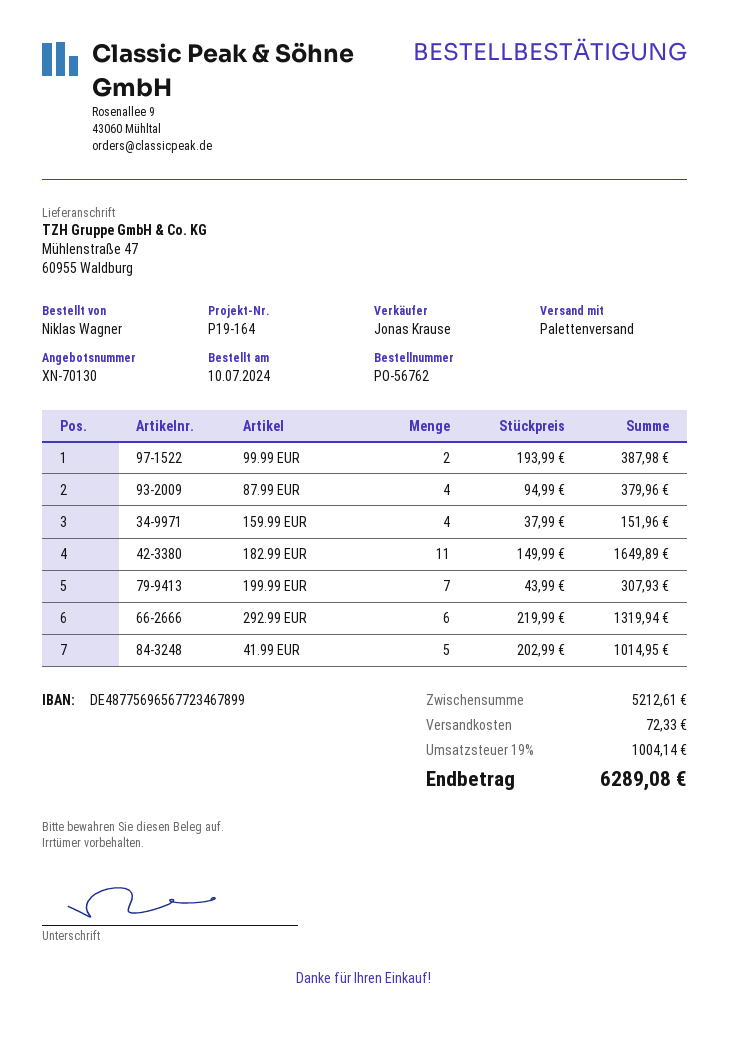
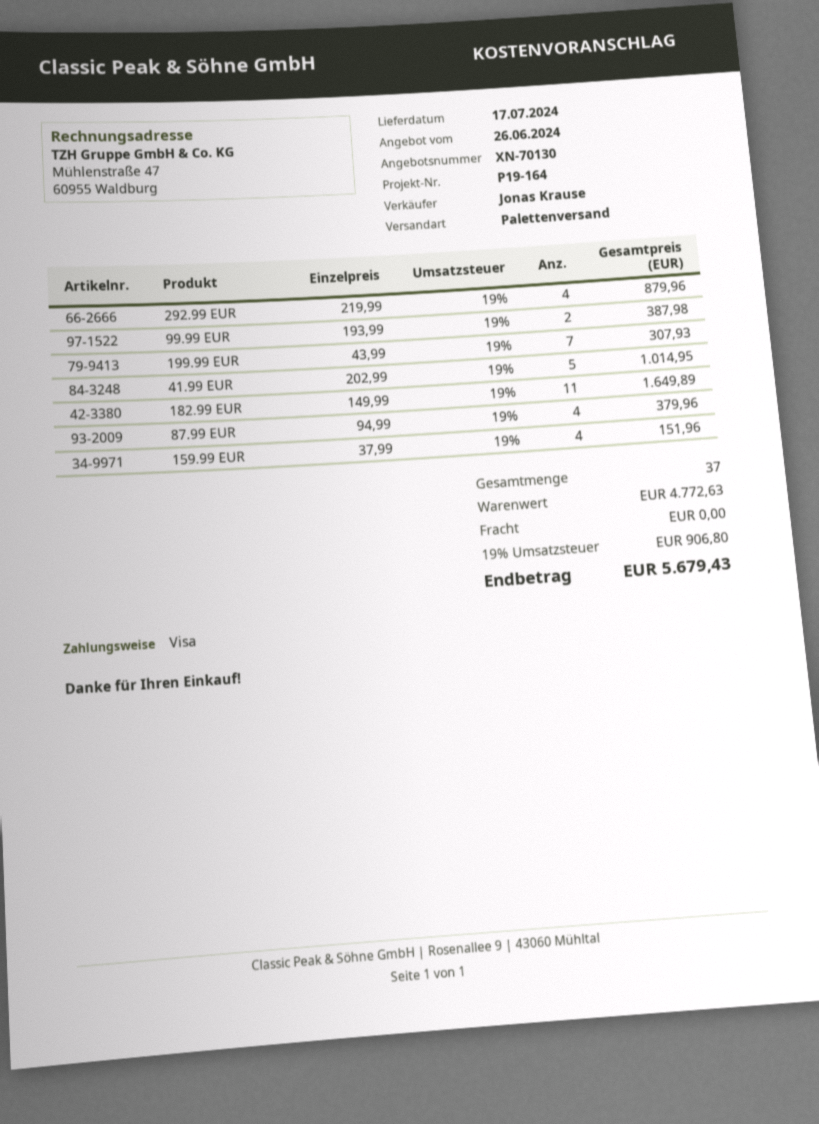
292.99 EUR: 6 x 219.99 = 1319.94 -> 4 x 219.99 = 879.96
subtotal: 5212.61 -> 4772.63
shipping: 72.33 -> 0.00
tax: 19% = 1004.14 -> 19% = 906.80
total: 6289.08 -> 5679.43

